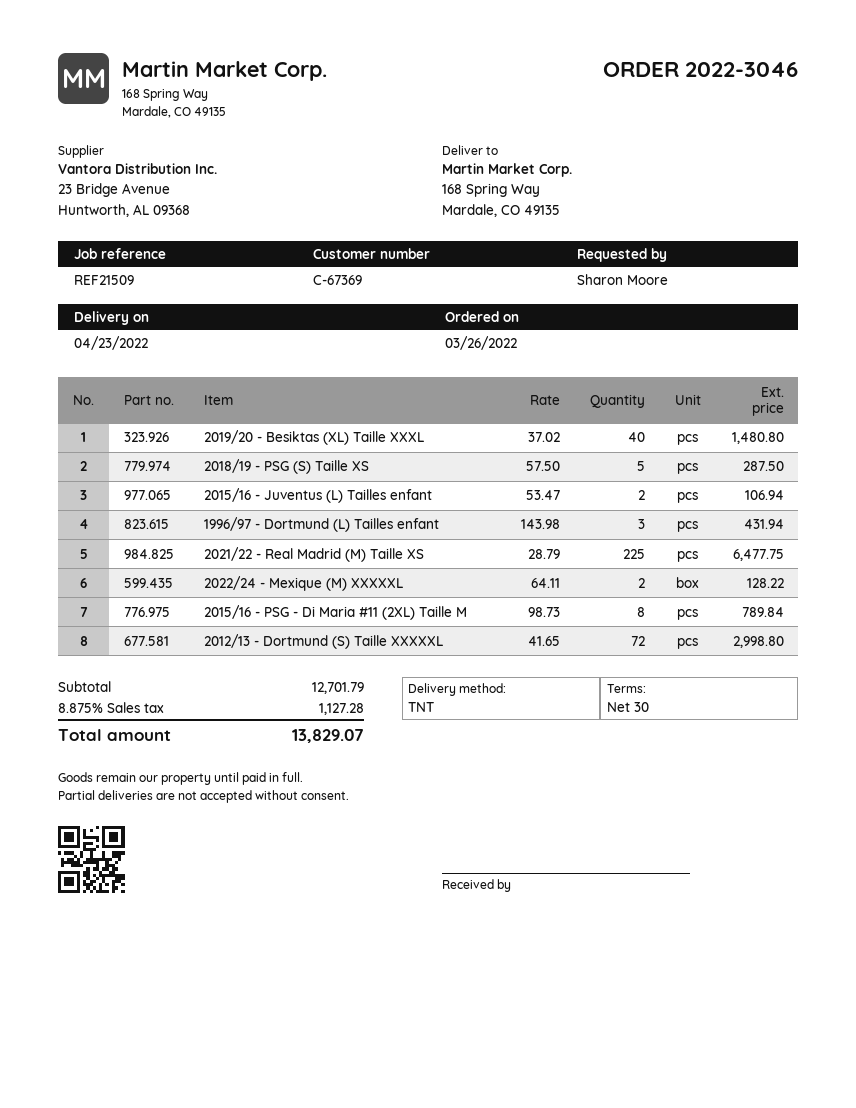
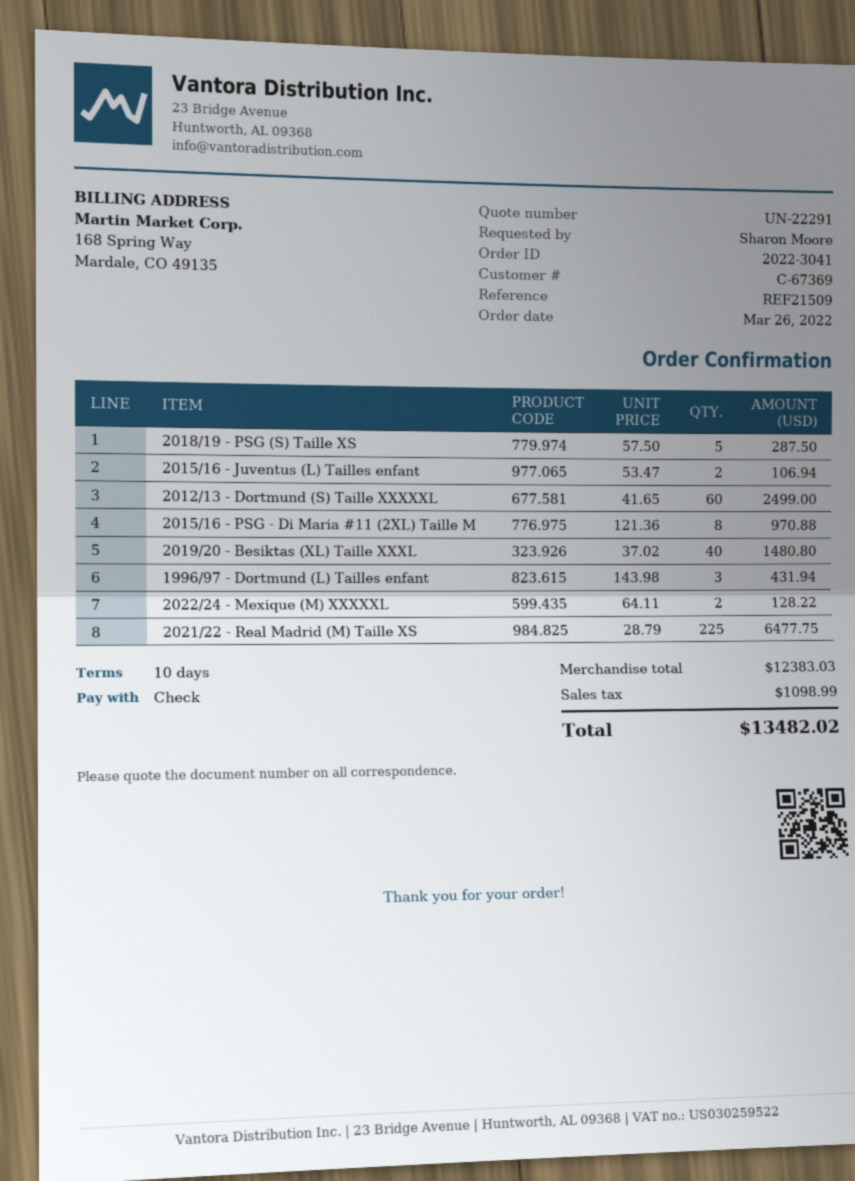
order number: 2022-3046 -> 2022-3041
payment terms: 30 days -> 10 days
2015/16 - PSG - Di Maria #11 (2XL) Taille M: 8 x 98.73 = 789.84 -> 8 x 121.36 = 970.88
2012/13 - Dortmund (S) Taille XXXXXL: 72 x 41.65 = 2998.80 -> 60 x 41.65 = 2499.00
subtotal: 12701.79 -> 12383.03
tax: 1127.28 -> 1098.99
total: 13829.07 -> 13482.02

